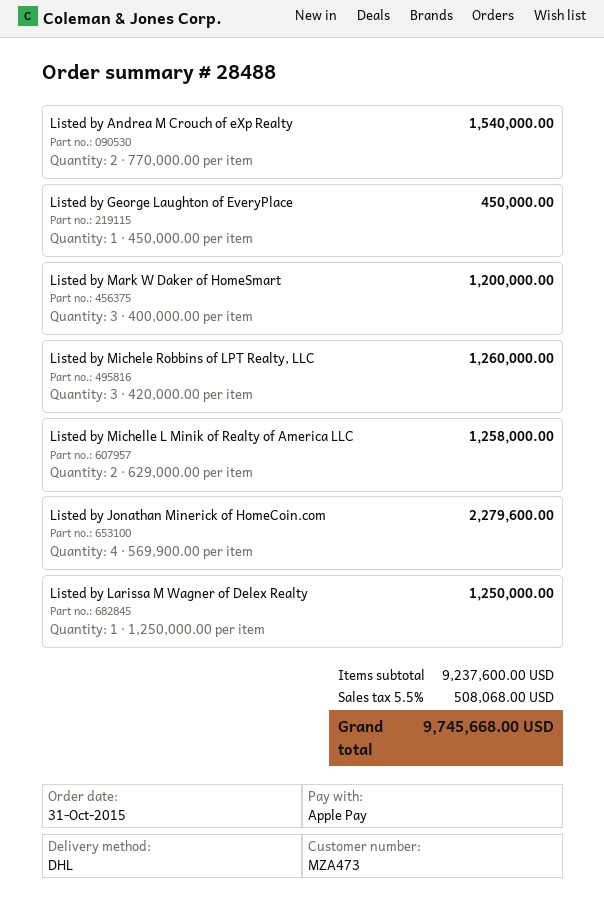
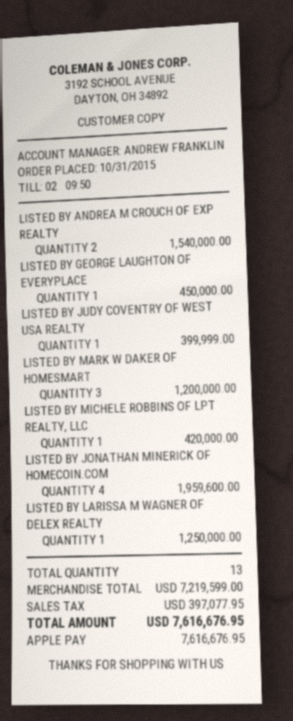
Listed by Michele Robbins of LPT Realty, LLC: 3 for 1260000.00 -> 1 for 420000.00
Listed by Michelle L Minik of Realty of America LLC: 2 for 1258000.00 -> none
Listed by Jonathan Minerick of HomeCoin.com: 4 for 2279600.00 -> 4 for 1959600.00
LISTED BY JUDY COVENTRY OF WEST USA REALTY: none -> 1 for 399999.00
subtotal: 9237600.00 -> 7219599.00
tax: 508068.00 -> 397077.95
total: 9745668.00 -> 7616676.95

